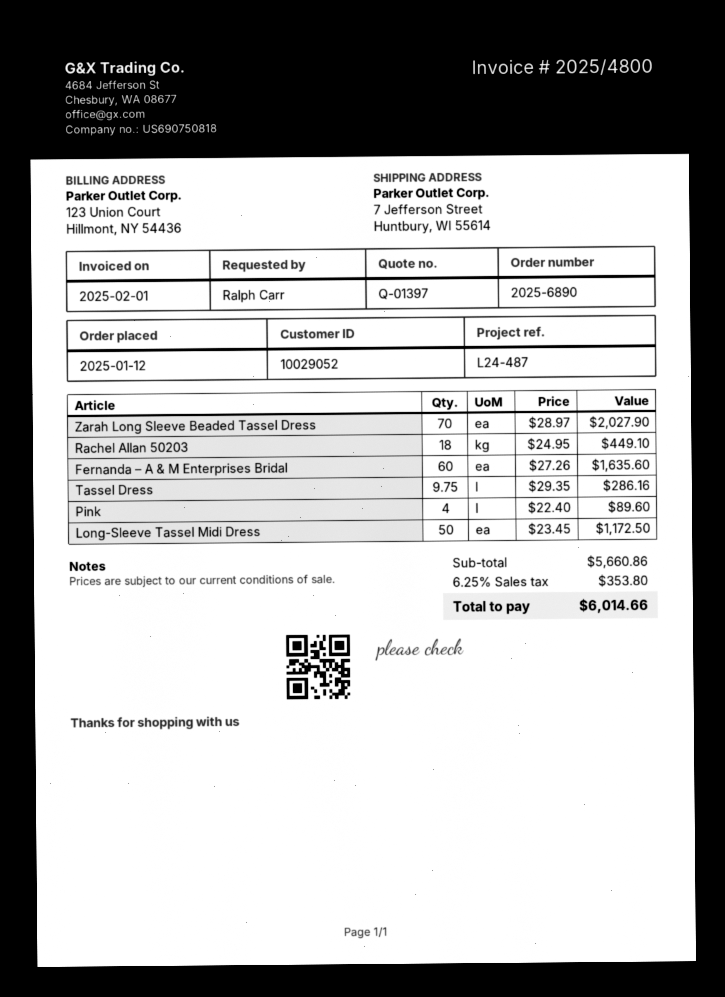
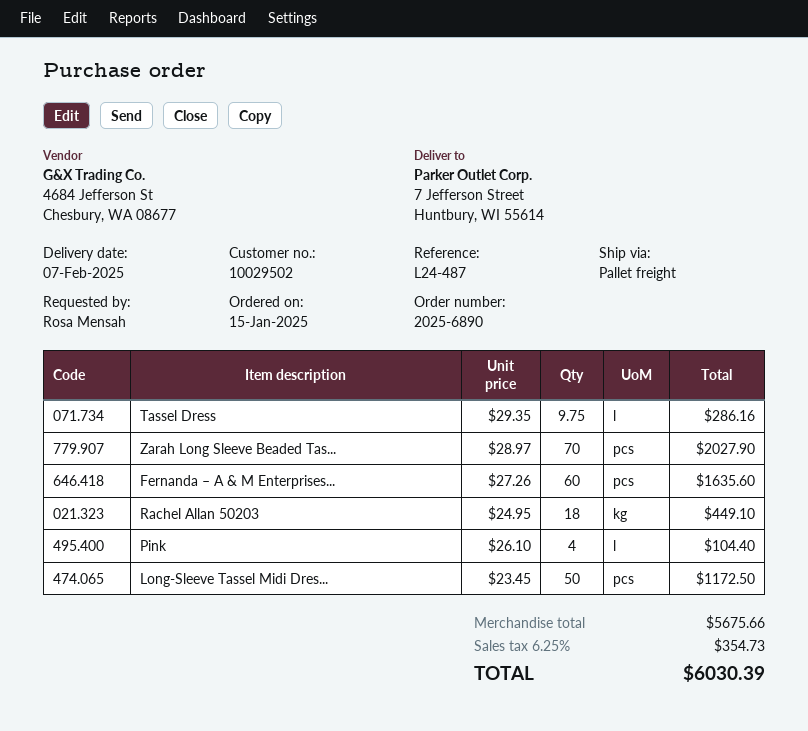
order date: 2025-01-12 -> 2025-01-15
customer number: 10029052 -> 10029502
ordered by: Ralph Carr -> Rosa Mensah
Pink: 4 x 22.40 = 89.60 -> 4 x 26.10 = 104.40
subtotal: 5660.86 -> 5675.66
tax: 6.25% = 353.80 -> 6.25% = 354.73
total: 6014.66 -> 6030.39

